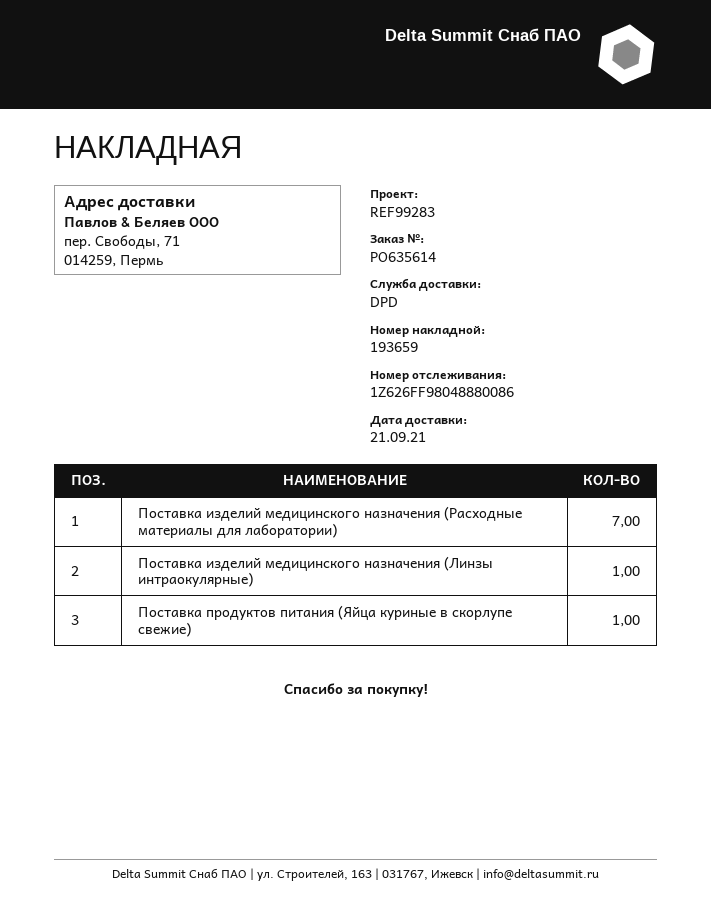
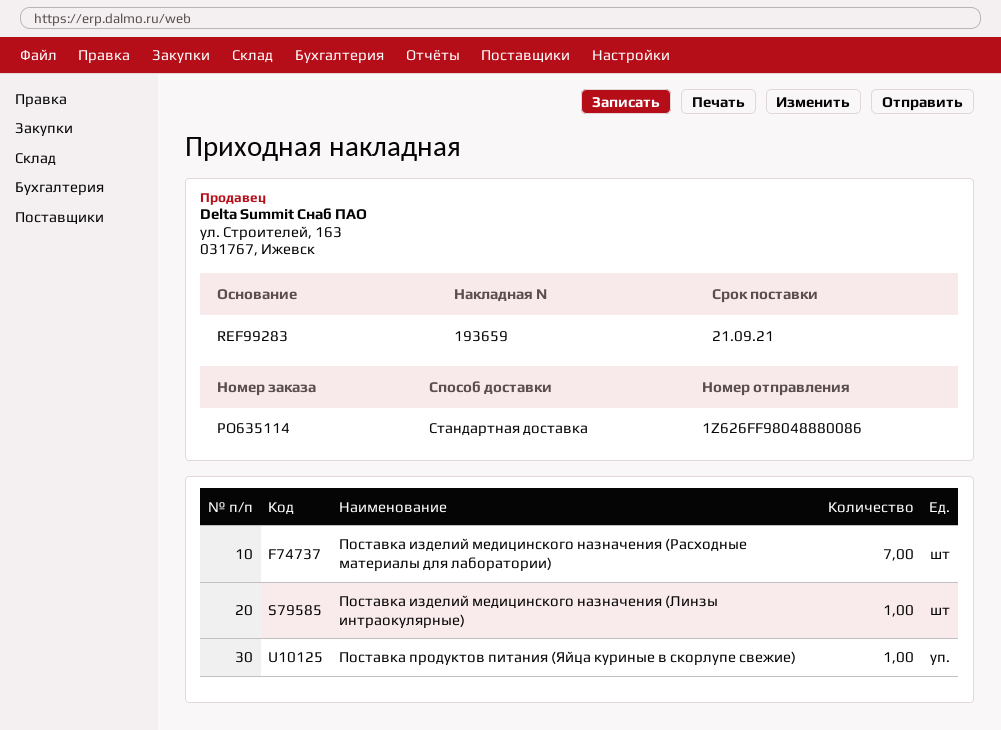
order number: PO635614 -> PO635114
shipping method: DPD -> standard

